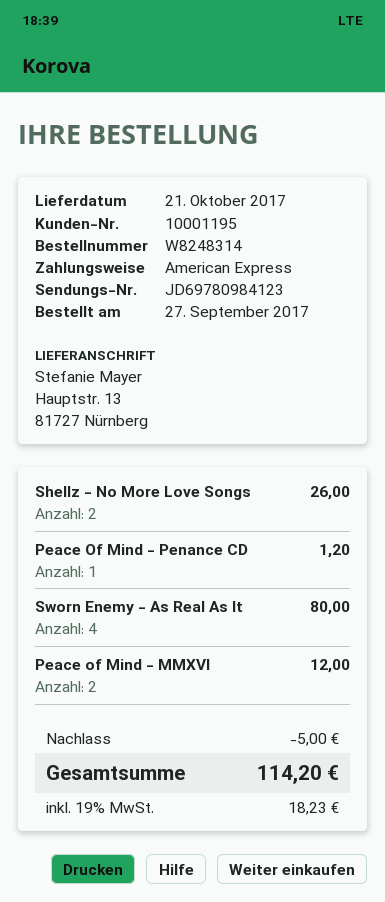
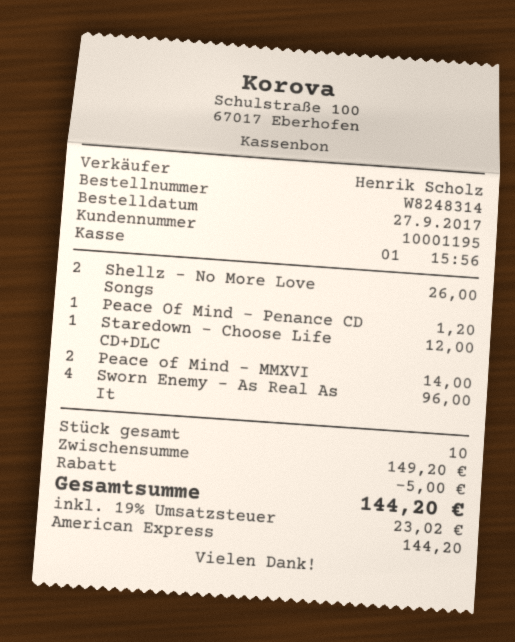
Sworn Enemy - As Real As It: 4 for 80.00 -> 4 for 96.00
Peace of Mind - MMXVI: 2 for 12.00 -> 2 for 14.00
Staredown - Choose Life CD+DLC: none -> 1 for 12.00
tax: 19% = 18.23 -> 19% = 23.02
total: 114.20 -> 144.20

